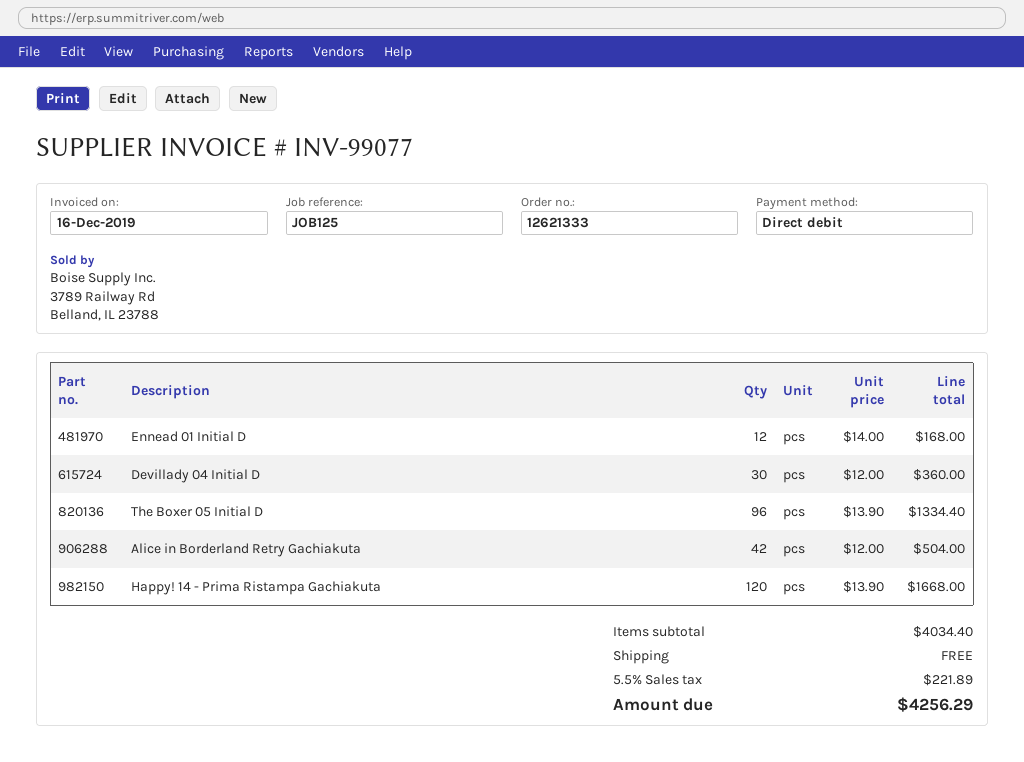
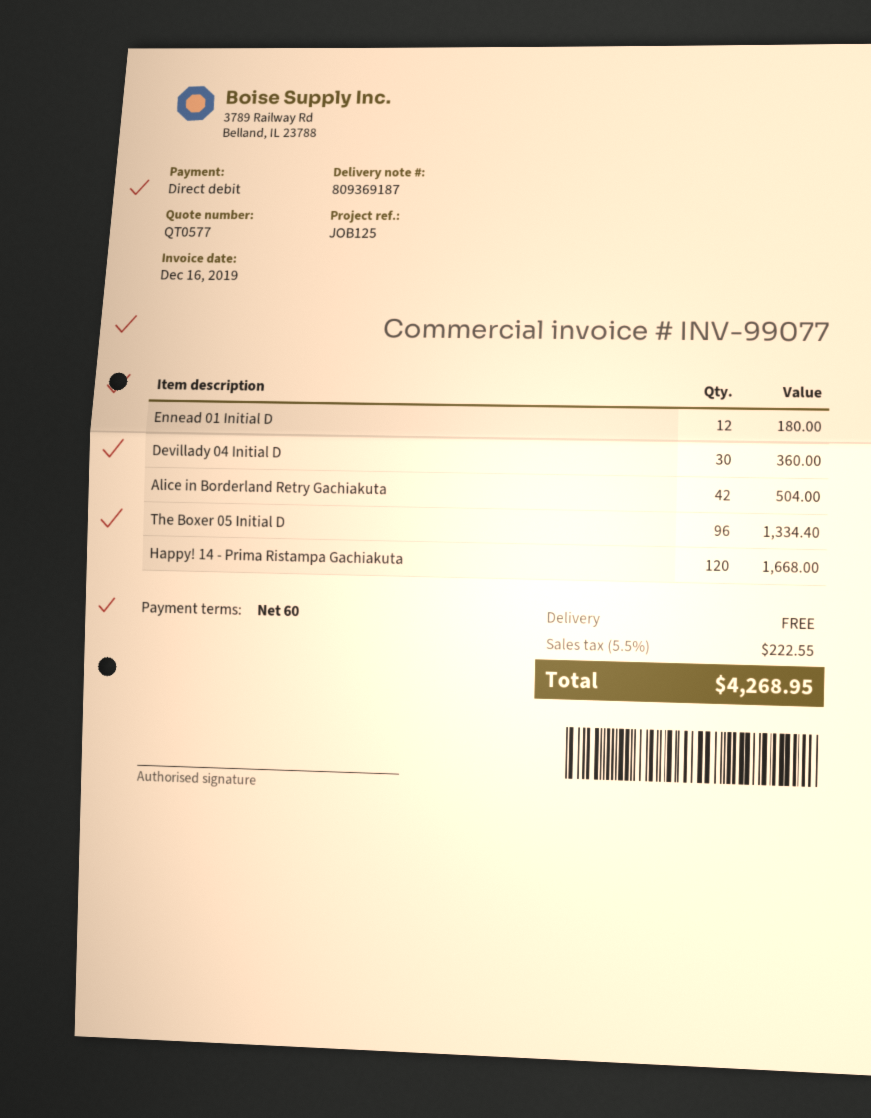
Ennead 01 Initial D: 12 for 168.00 -> 12 for 180.00
tax: 5.5% = 221.89 -> 5.5% = 222.55
total: 4256.29 -> 4268.95

